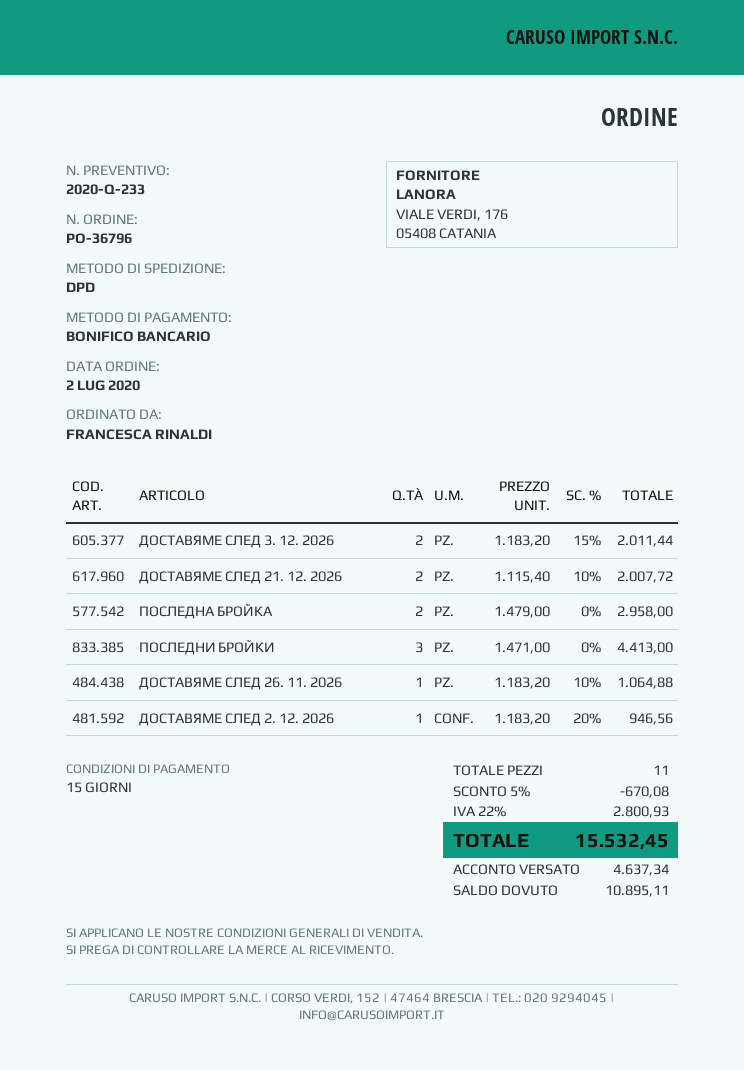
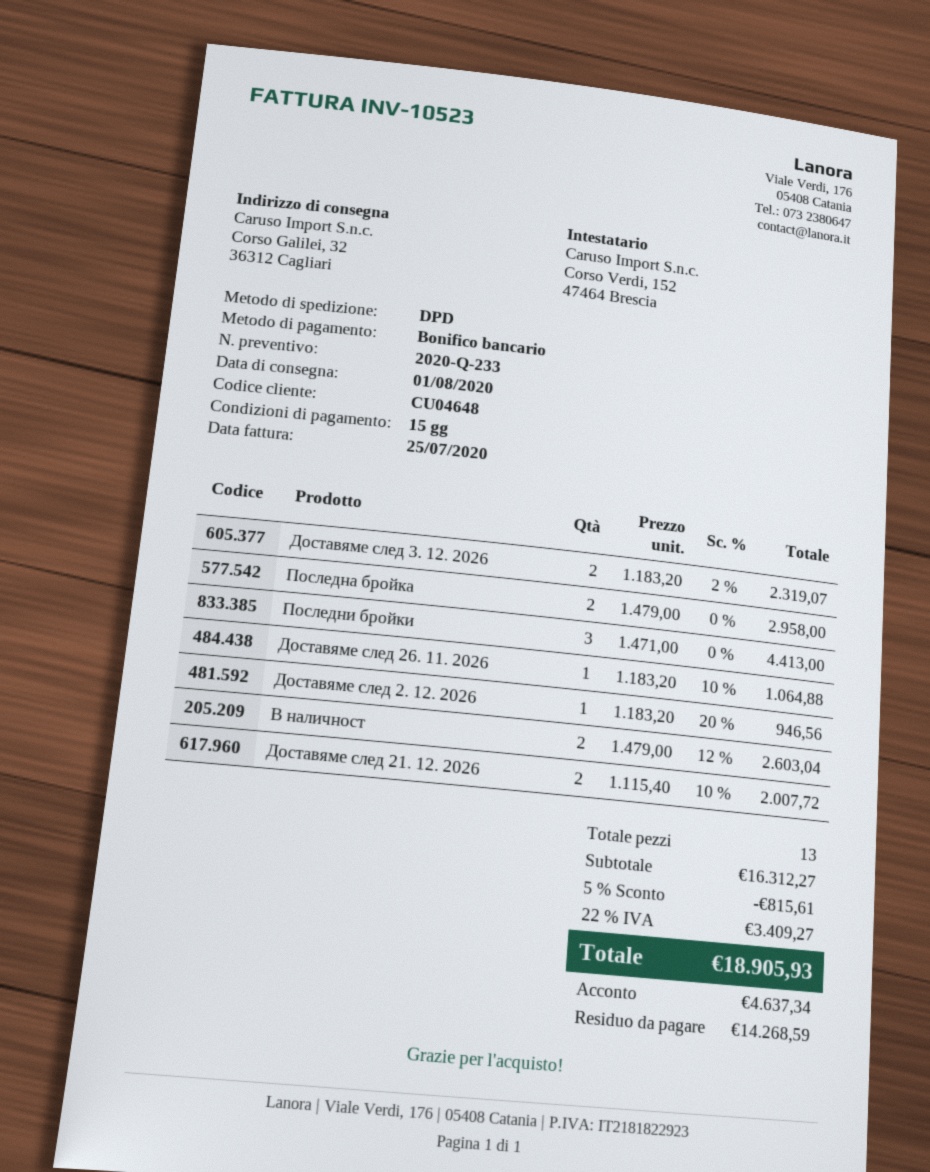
ДОСТАВЯМЕ СЛЕД 3. 12. 2026: 2 x 1183.20 - 15% = 2011.44 -> 2 x 1183.20 - 2% = 2319.07
В наличност: none -> 2 x 1479.00 - 12% = 2603.04
total quantity: 11 -> 13
discount: 5% = 670.08 -> 5% = 815.61
tax: 22% = 2800.93 -> 22% = 3409.27
total: 15532.45 -> 18905.93
balance: 10895.11 -> 14268.59

